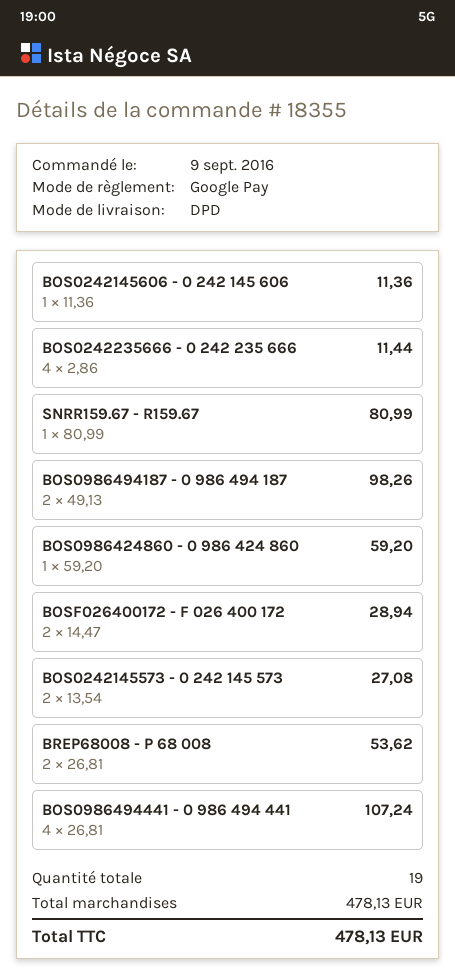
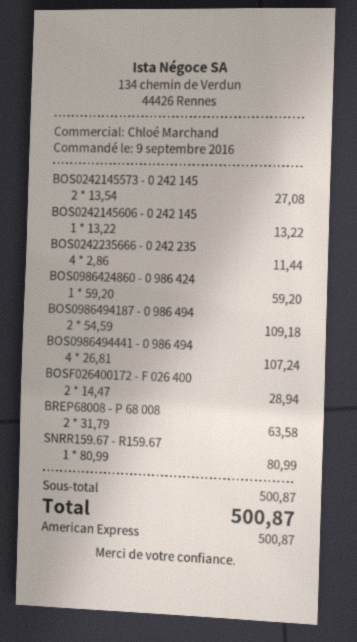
payment method: Google Pay -> American Express
BOS0242145606 - 0 242 145 606: 1 x 11.36 = 11.36 -> 1 x 13.22 = 13.22
BOS0986494187 - 0 986 494 187: 2 x 49.13 = 98.26 -> 2 x 54.59 = 109.18
BREP68008 - P 68 008: 2 x 26.81 = 53.62 -> 2 x 31.79 = 63.58
subtotal: 478.13 -> 500.87
total: 478.13 -> 500.87

